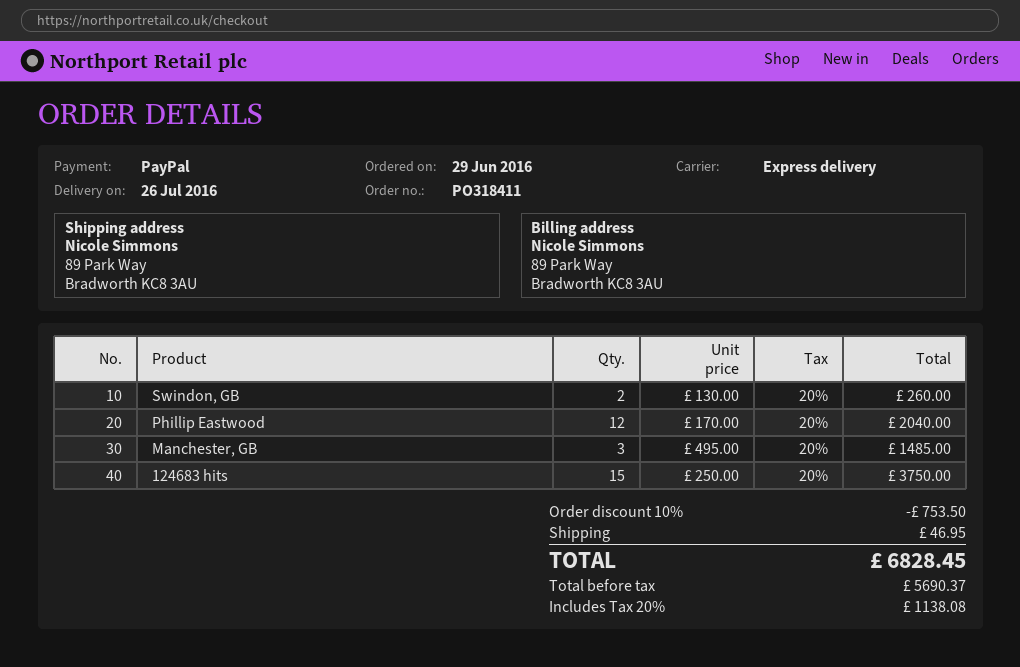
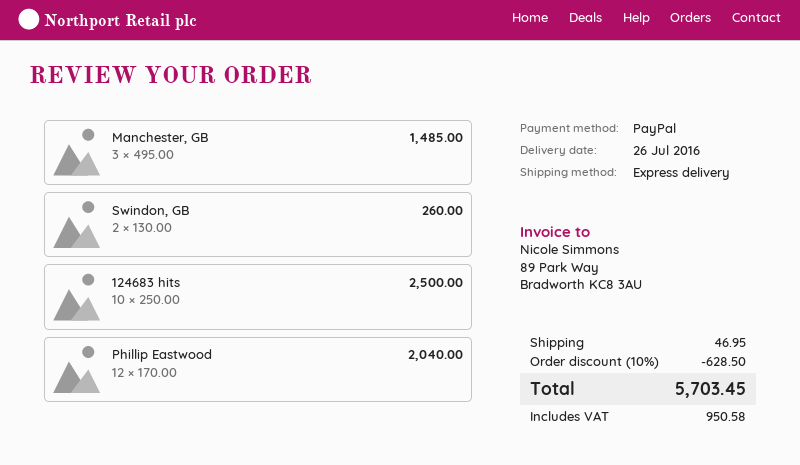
124683 hits: 15 x 250.00 = 3750.00 -> 10 x 250.00 = 2500.00
discount: 10% = 753.50 -> 10% = 628.50
tax: 1138.08 -> 950.58
total: 6828.45 -> 5703.45

